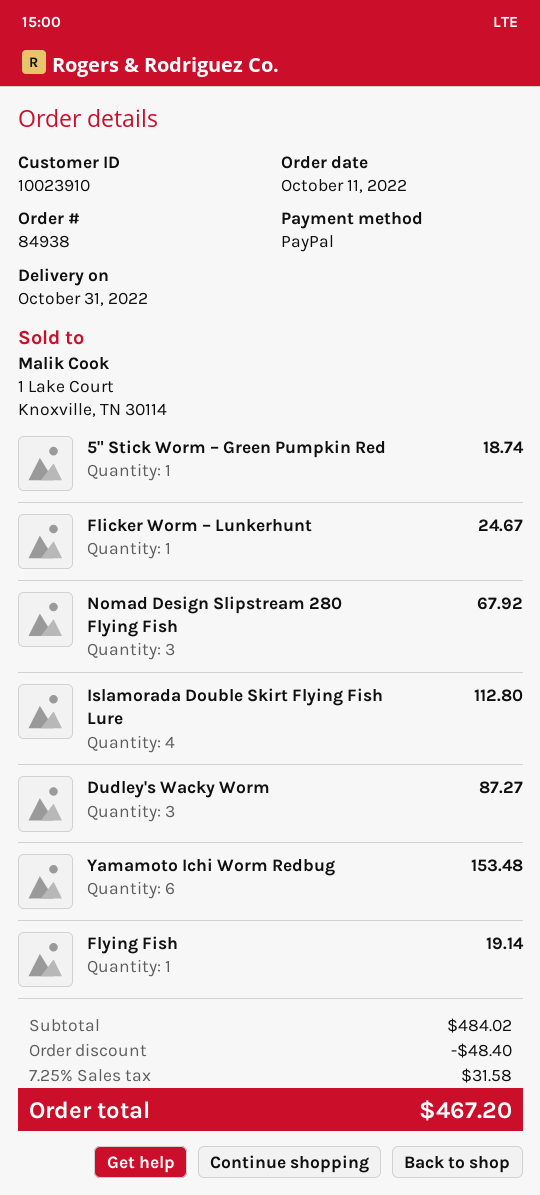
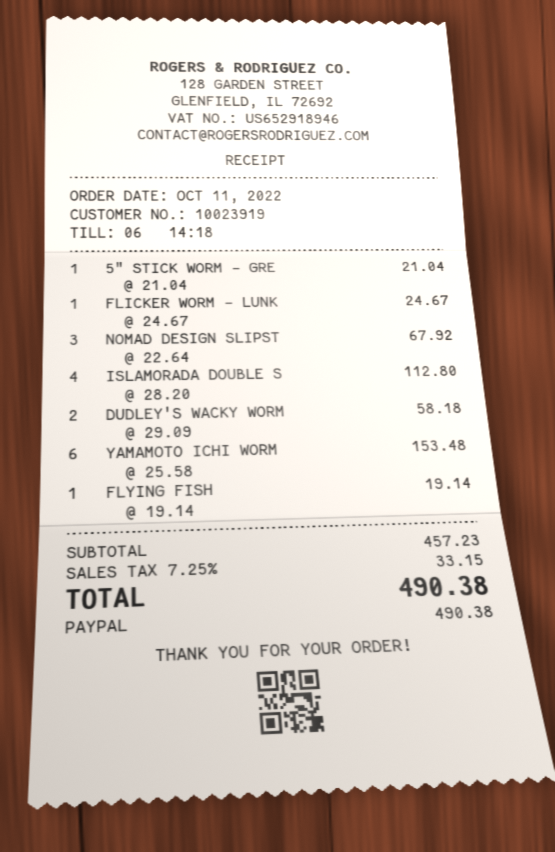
customer number: 10023910 -> 10023919
5" Stick Worm – Green Pumpkin Red: 1 for 18.74 -> 1 for 21.04
Dudley's Wacky Worm: 3 for 87.27 -> 2 for 58.18
subtotal: 484.02 -> 457.23
discount: 48.40 -> none
tax: 7.25% = 31.58 -> 7.25% = 33.15
total: 467.20 -> 490.38

